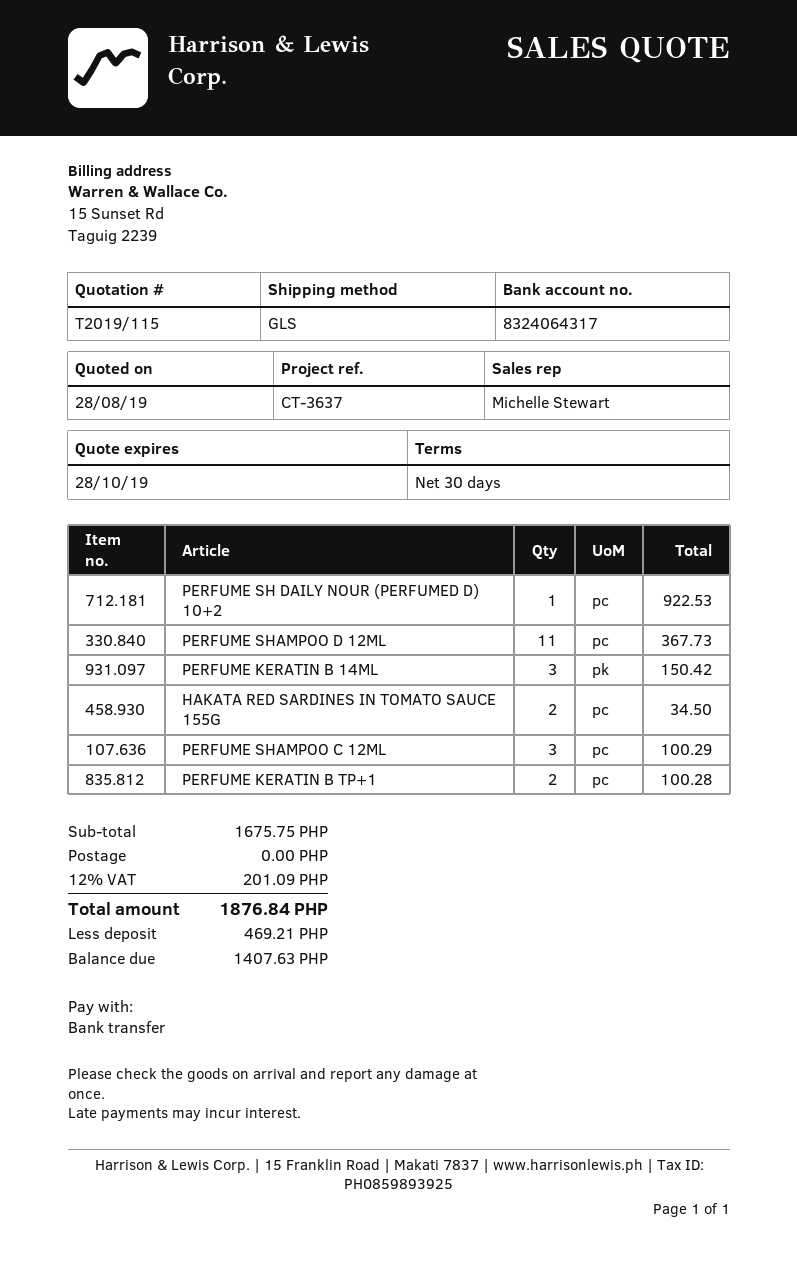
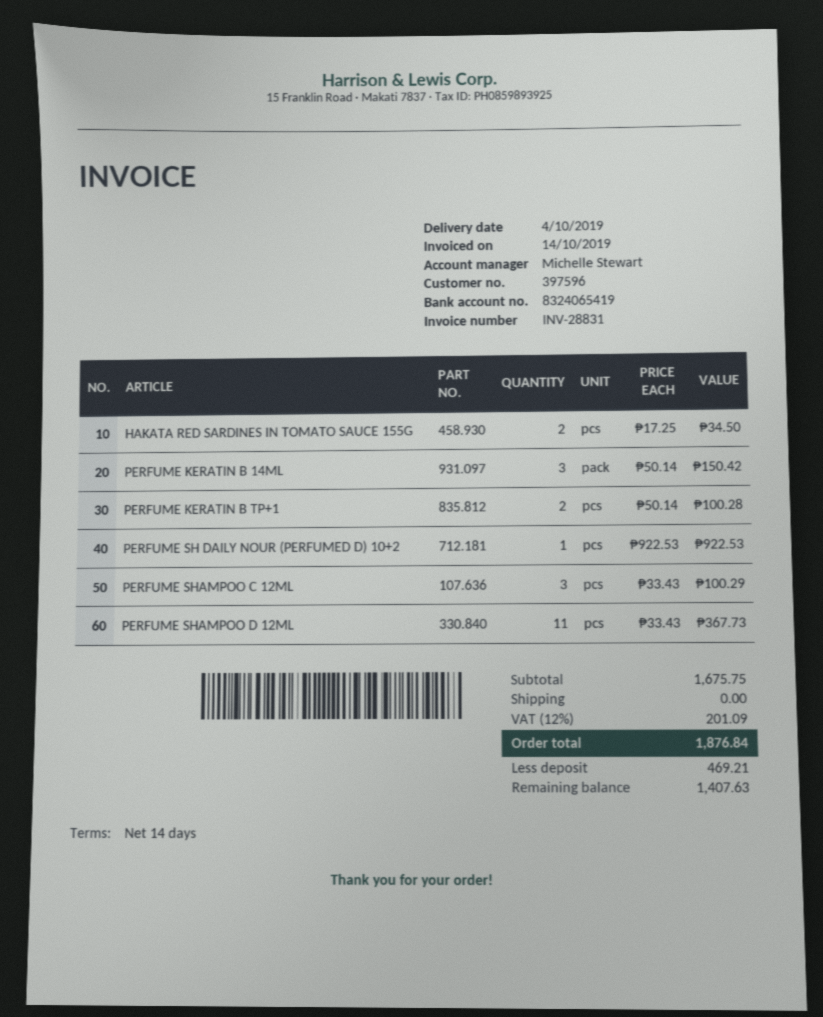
payment terms: 30 days -> 14 days
bank account: 8324064317 -> 8324065419

